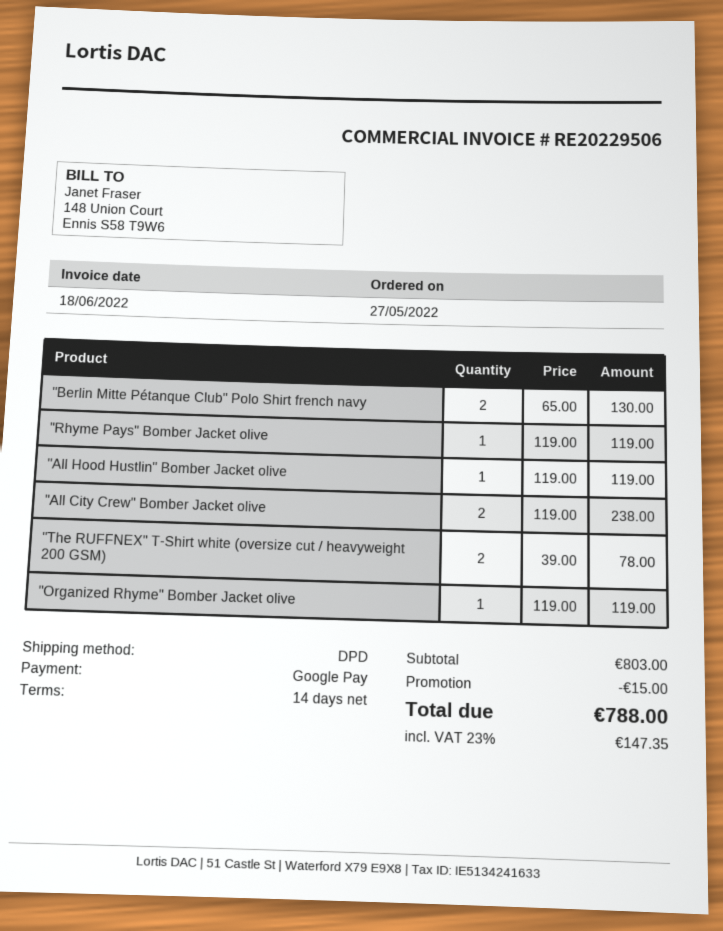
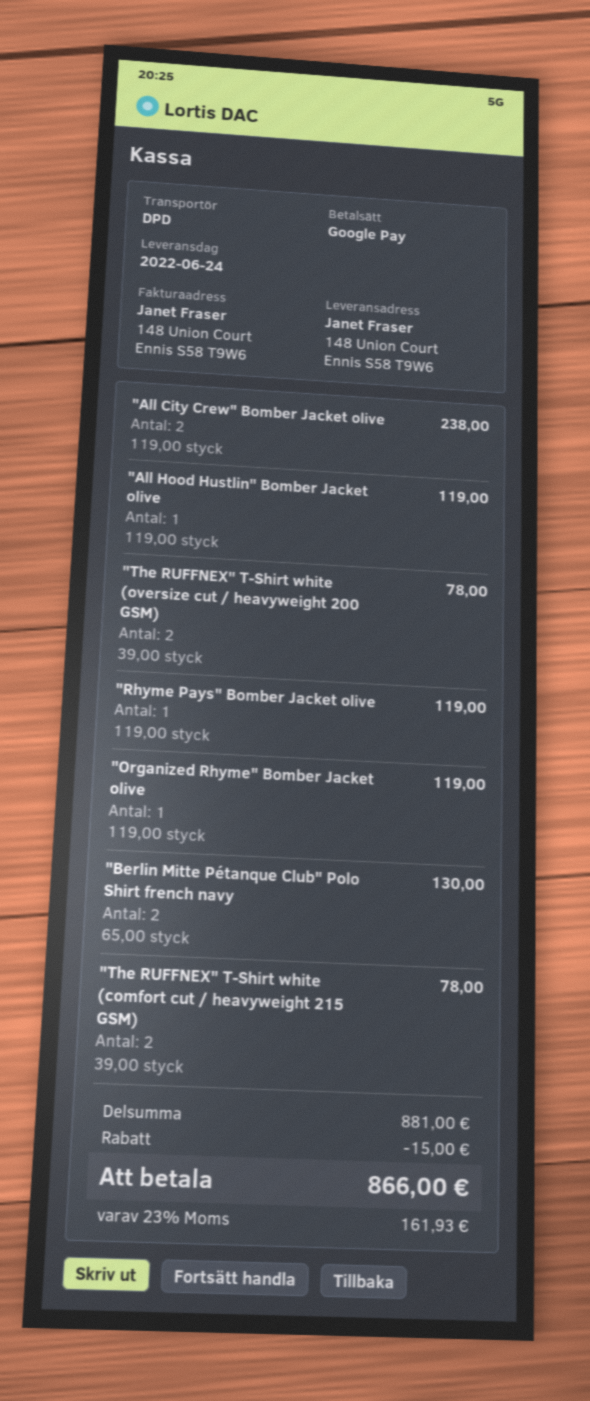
"The RUFFNEX" T-Shirt white (comfort cut / heavyweight 215 GSM): none -> 2 x 39.00 = 78.00
subtotal: 803.00 -> 881.00
tax: 23% = 147.35 -> 23% = 161.93
total: 788.00 -> 866.00

